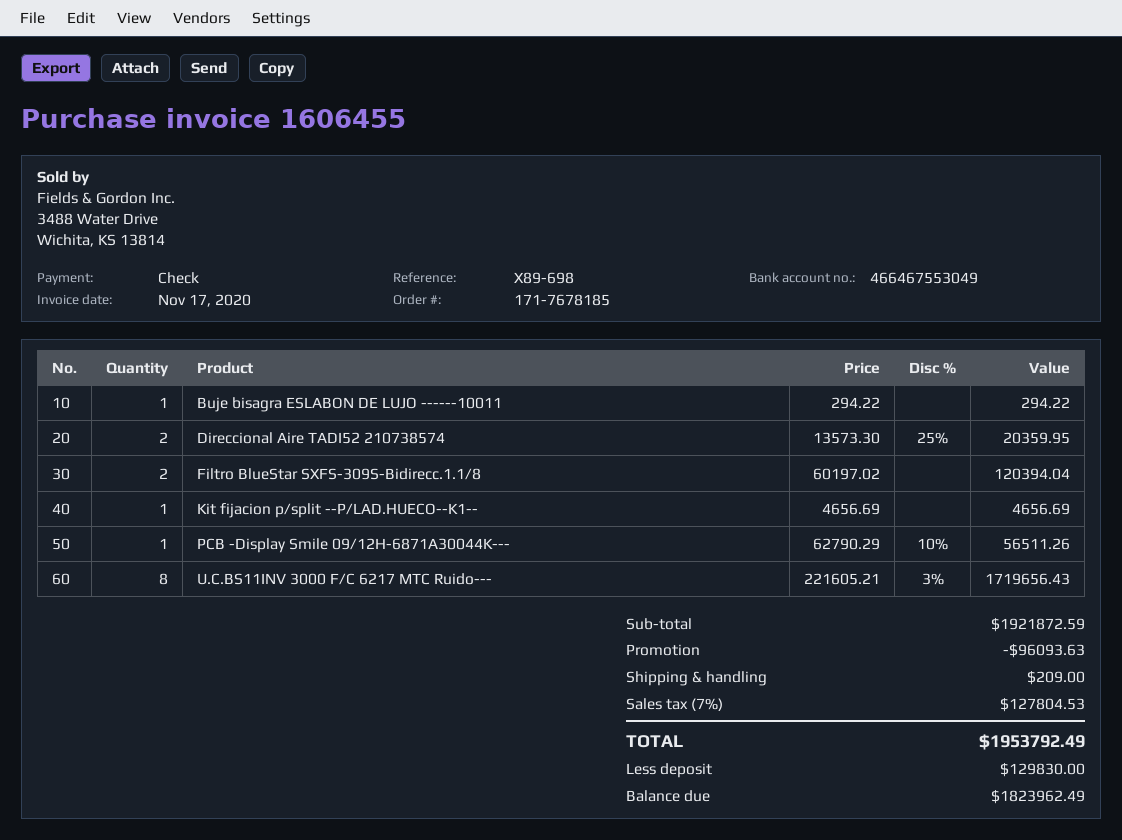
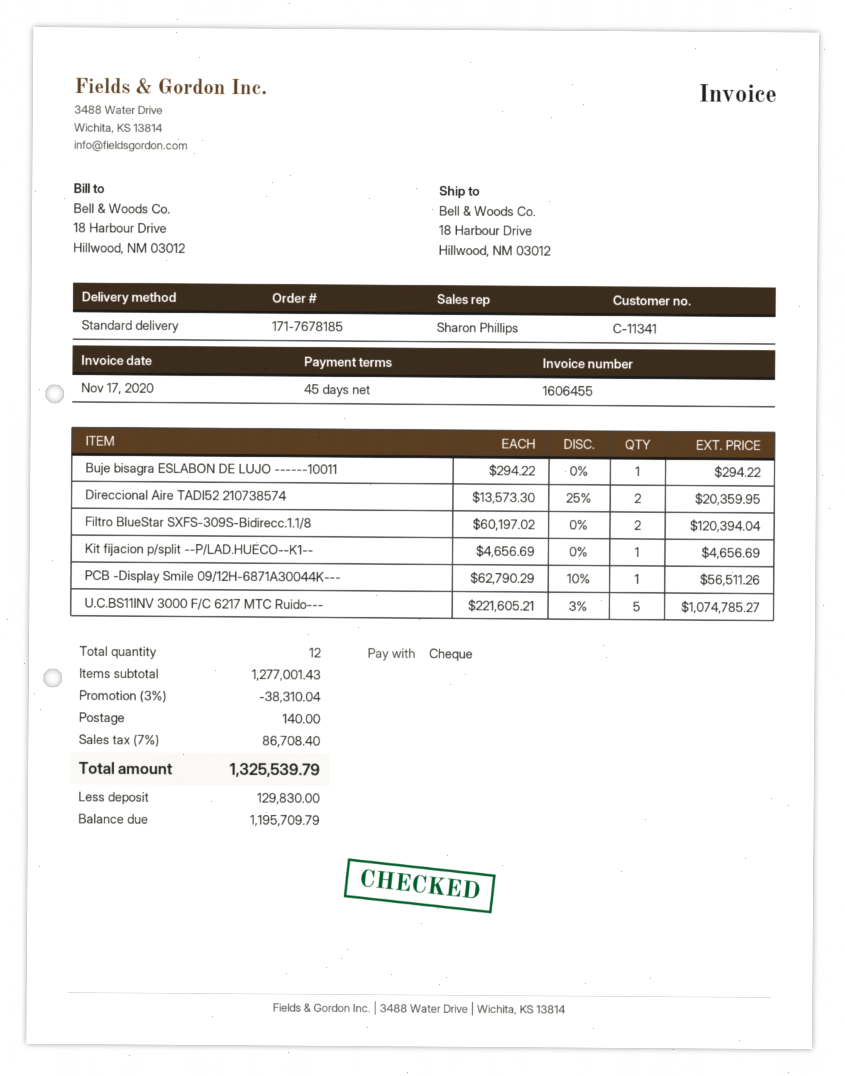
U.C.BS11INV 3000 F/C 6217 MTC Ruido---: 8 x 221605.21 - 3% = 1719656.43 -> 5 x 221605.21 - 3% = 1074785.27
subtotal: 1921872.59 -> 1277001.43
discount: 96093.63 -> 38310.04
shipping: 209.00 -> 140.00
tax: 7% = 127804.53 -> 7% = 86708.40
total: 1953792.49 -> 1325539.79
balance: 1823962.49 -> 1195709.79

